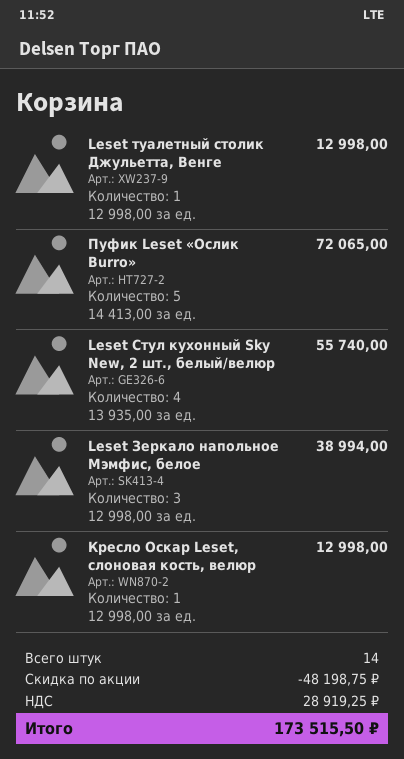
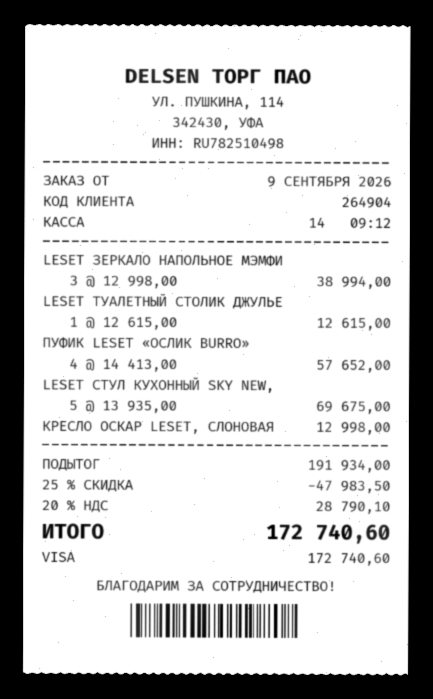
Leset туалетный столик Джульетта, Венге: 1 x 12998.00 = 12998.00 -> 1 x 12615.00 = 12615.00
Пуфик Leset «Ослик Burro»: 5 x 14413.00 = 72065.00 -> 4 x 14413.00 = 57652.00
Leset Стул кухонный Sky New, 2 шт., белый/велюр: 4 x 13935.00 = 55740.00 -> 5 x 13935.00 = 69675.00
discount: 48198.75 -> 47983.50
tax: 28919.25 -> 28790.10
total: 173515.50 -> 172740.60

